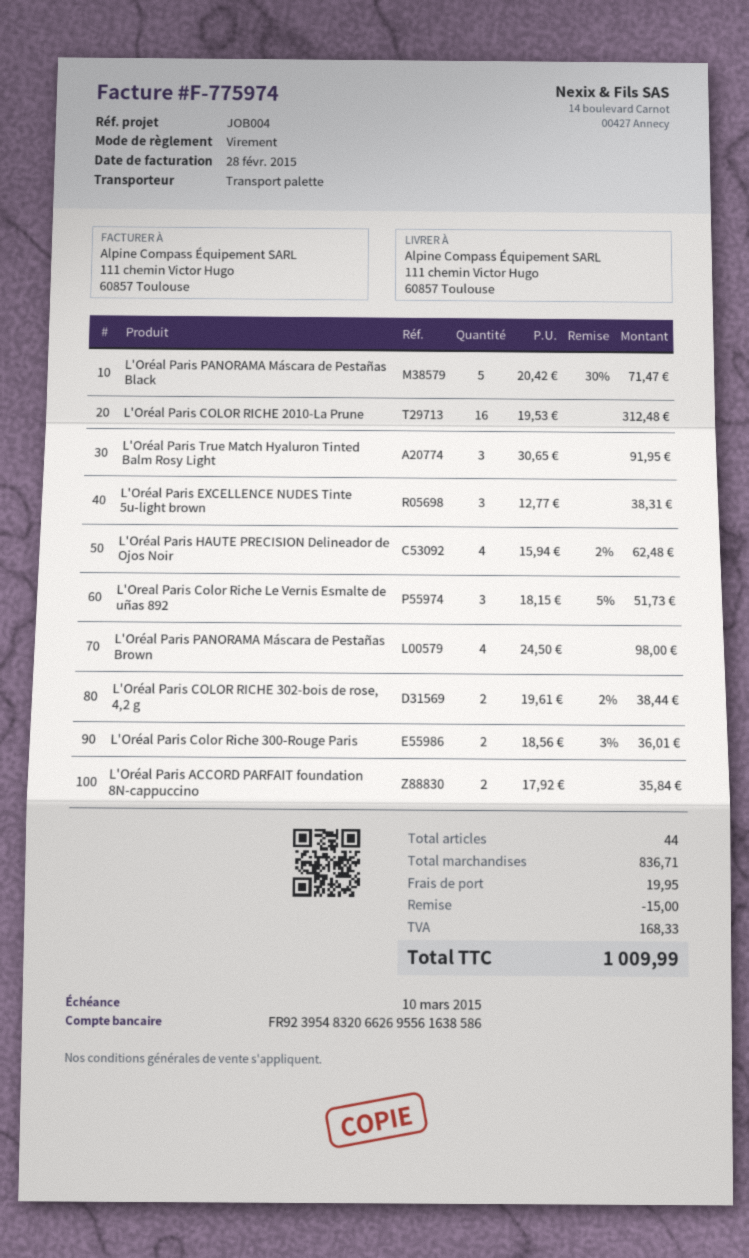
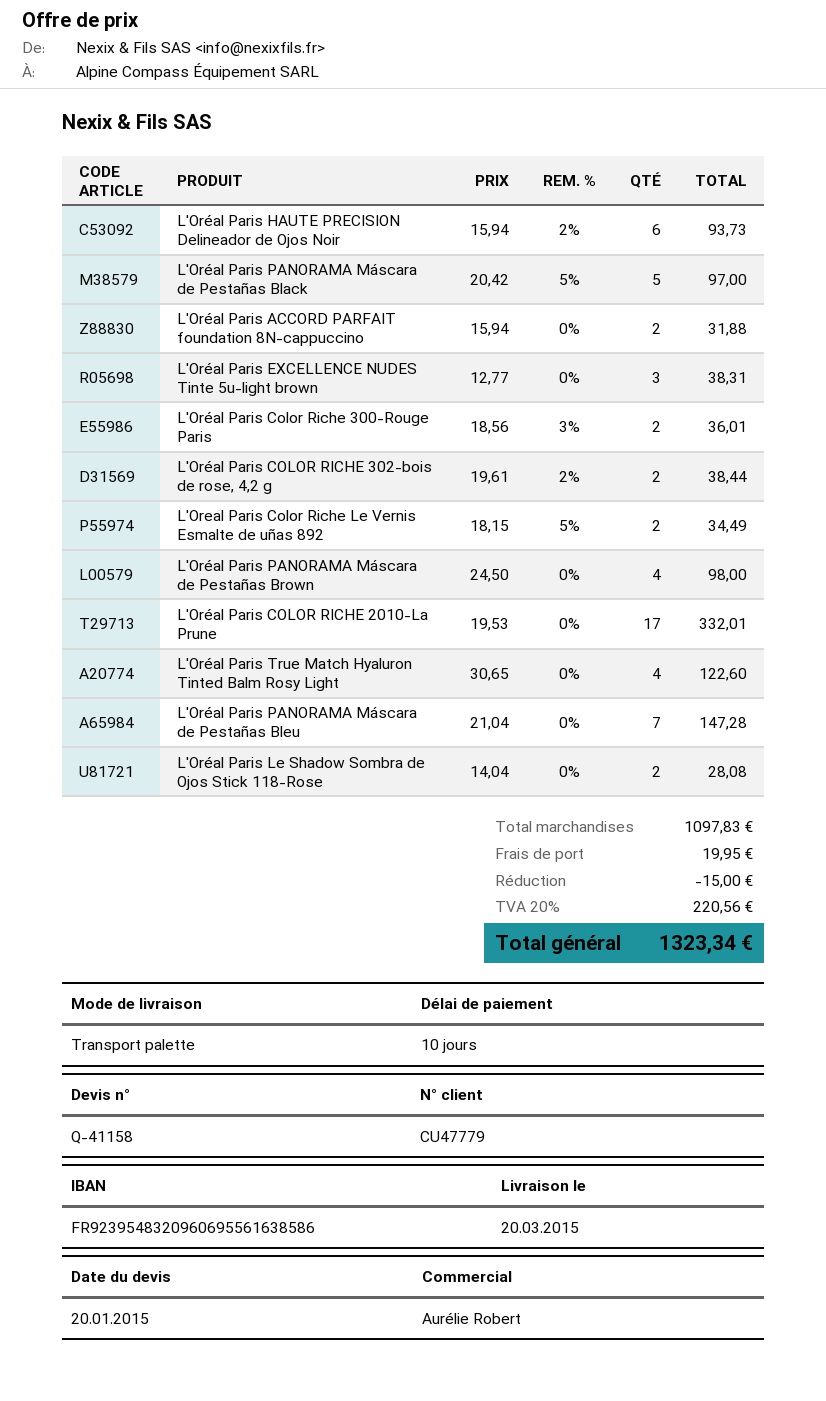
bank account: FR9239548320662695561638586 -> FR9239548320960695561638586
L'Oréal Paris PANORAMA Máscara de Pestañas Black: 5 x 20.42 - 30% = 71.47 -> 5 x 20.42 - 5% = 97.00
L'Oréal Paris COLOR RICHE 2010-La Prune: 16 x 19.53 = 312.48 -> 17 x 19.53 = 332.01
L'Oréal Paris True Match Hyaluron Tinted Balm Rosy Light: 3 x 30.65 = 91.95 -> 4 x 30.65 = 122.60
L'Oréal Paris HAUTE PRECISION Delineador de Ojos Noir: 4 x 15.94 - 2% = 62.48 -> 6 x 15.94 - 2% = 93.73
L'Oreal Paris Color Riche Le Vernis Esmalte de uñas 892: 3 x 18.15 - 5% = 51.73 -> 2 x 18.15 - 5% = 34.49
L'Oréal Paris ACCORD PARFAIT foundation 8N-cappuccino: 2 x 17.92 = 35.84 -> 2 x 15.94 = 31.88
L'Oréal Paris PANORAMA Máscara de Pestañas Bleu: none -> 7 x 21.04 = 147.28
L'Oréal Paris Le Shadow Sombra de Ojos Stick 118-Rose: none -> 2 x 14.04 = 28.08
subtotal: 836.71 -> 1097.83
tax: 168.33 -> 220.56
total: 1009.99 -> 1323.34

